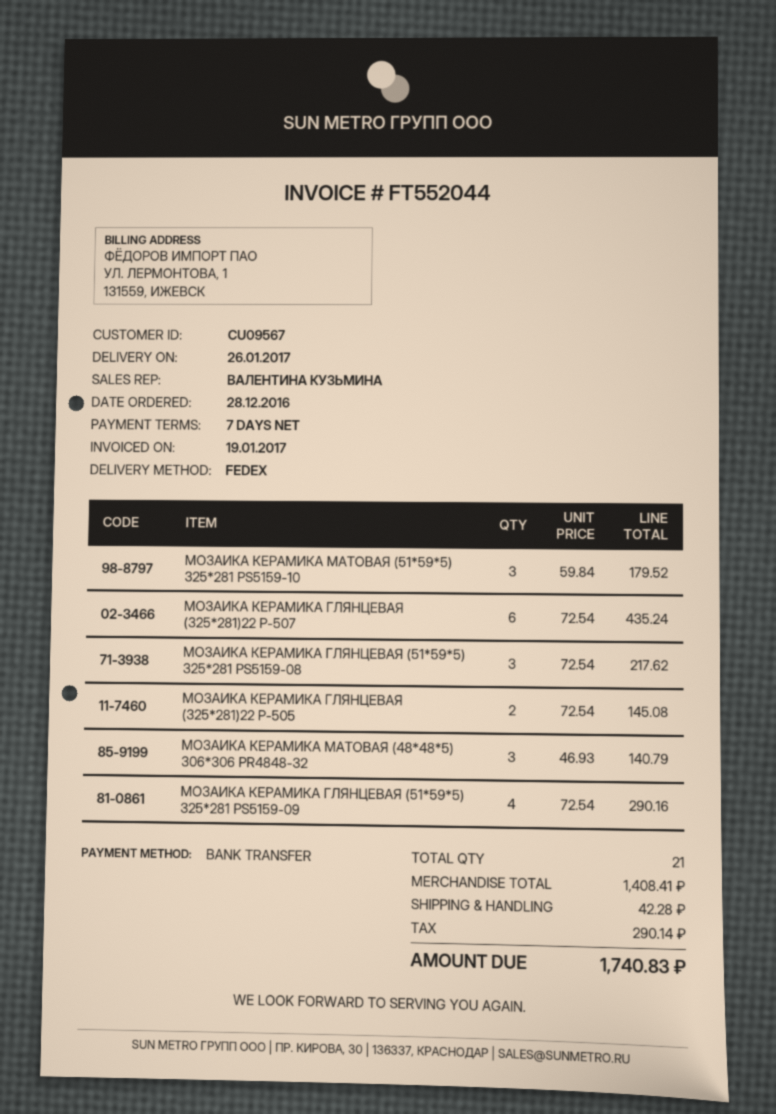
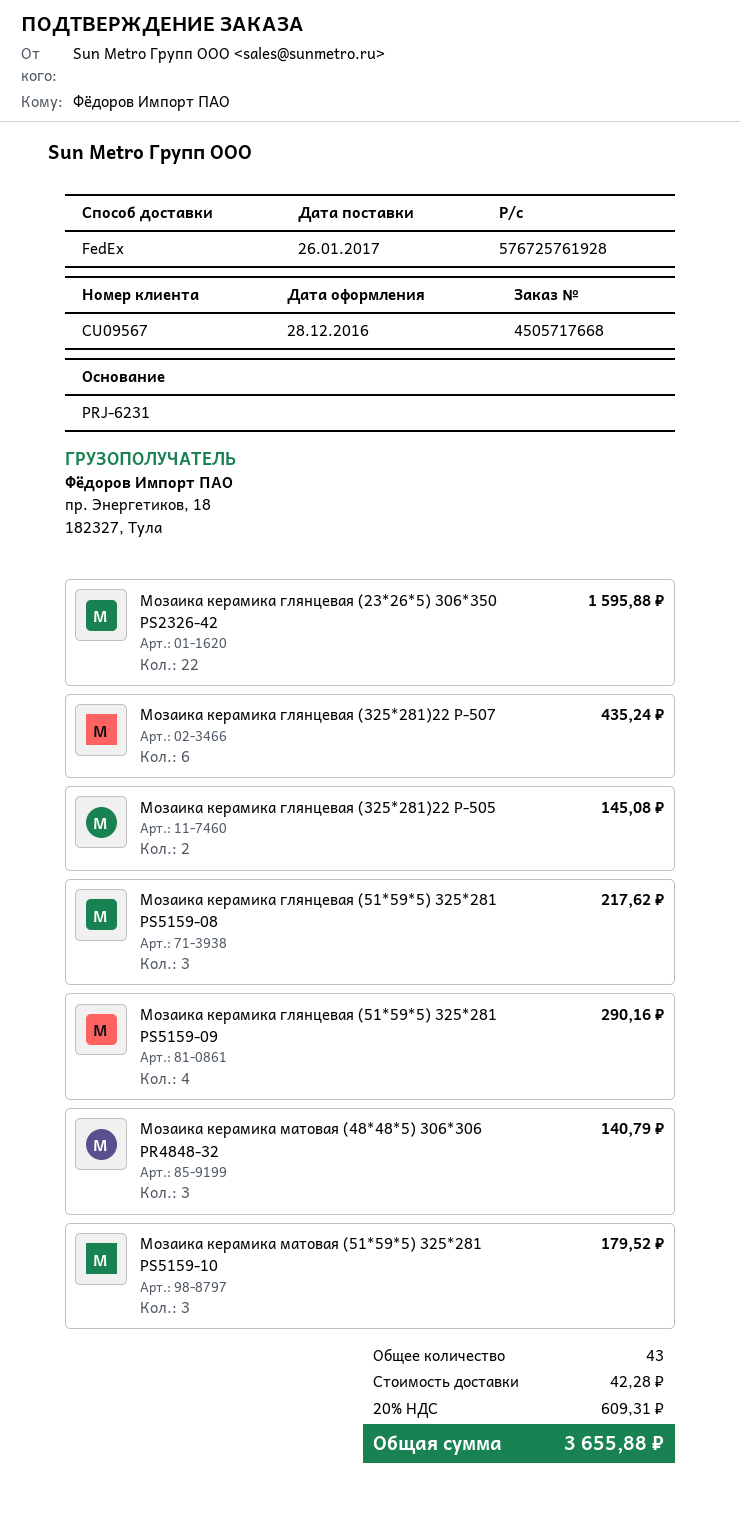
Мозаика керамика глянцевая (23*26*5) 306*350 PS2326-42: none -> 22 for 1595.88
total quantity: 21 -> 43
tax: 290.14 -> 609.31
total: 1740.83 -> 3655.88

